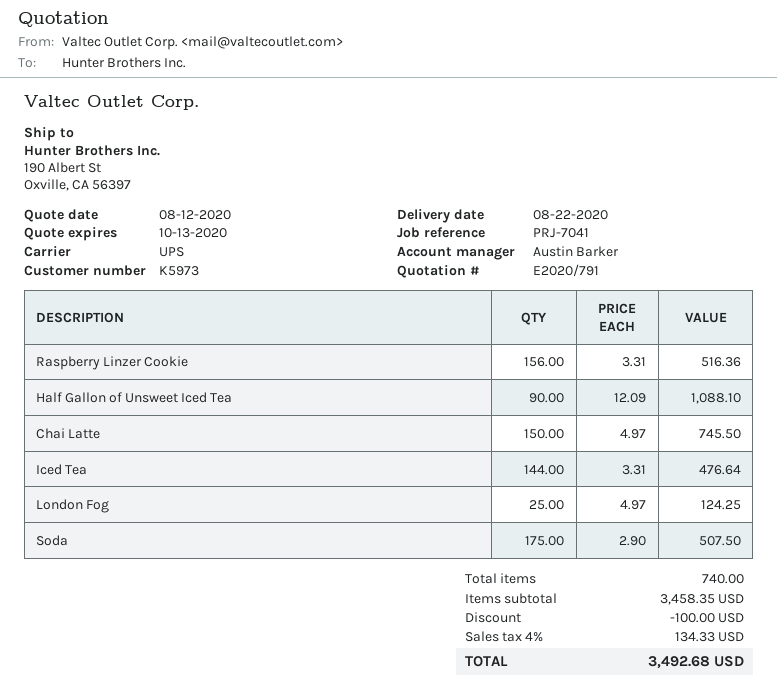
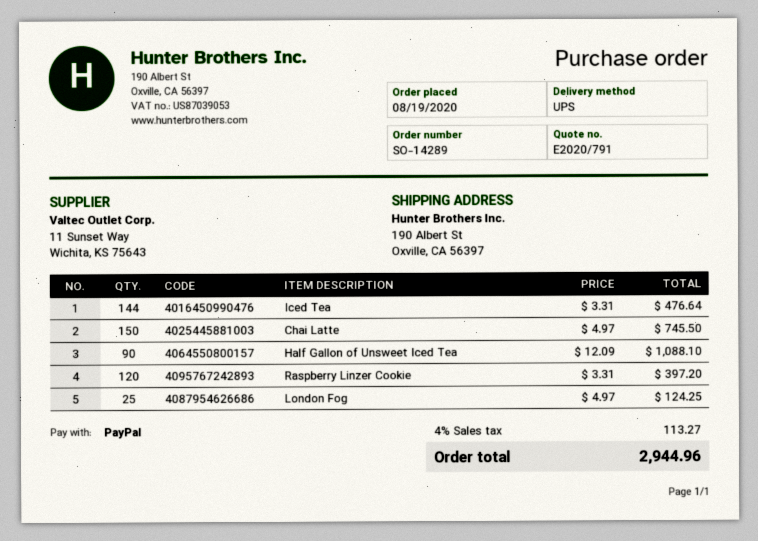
Raspberry Linzer Cookie: 156 x 3.31 = 516.36 -> 120 x 3.31 = 397.20
Soda: 175 x 2.90 = 507.50 -> none
discount: 100.00 -> none
tax: 4% = 134.33 -> 4% = 113.27
total: 3492.68 -> 2944.96

